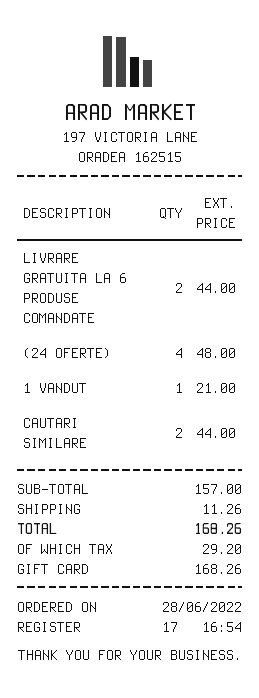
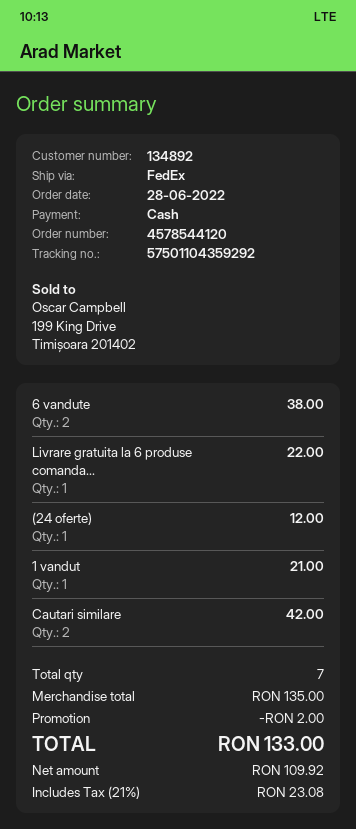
payment method: gift card -> cash
LIVRARE GRATUITA LA 6 PRODUSE COMANDATE: 2 for 44.00 -> 1 for 22.00
(24 OFERTE): 4 for 48.00 -> 1 for 12.00
CAUTARI SIMILARE: 2 for 44.00 -> 2 for 42.00
6 vandute: none -> 2 for 38.00
subtotal: 157.00 -> 135.00
discount: none -> 2.00
shipping: 11.26 -> none
tax: 29.20 -> 23.08
total: 168.26 -> 133.00

